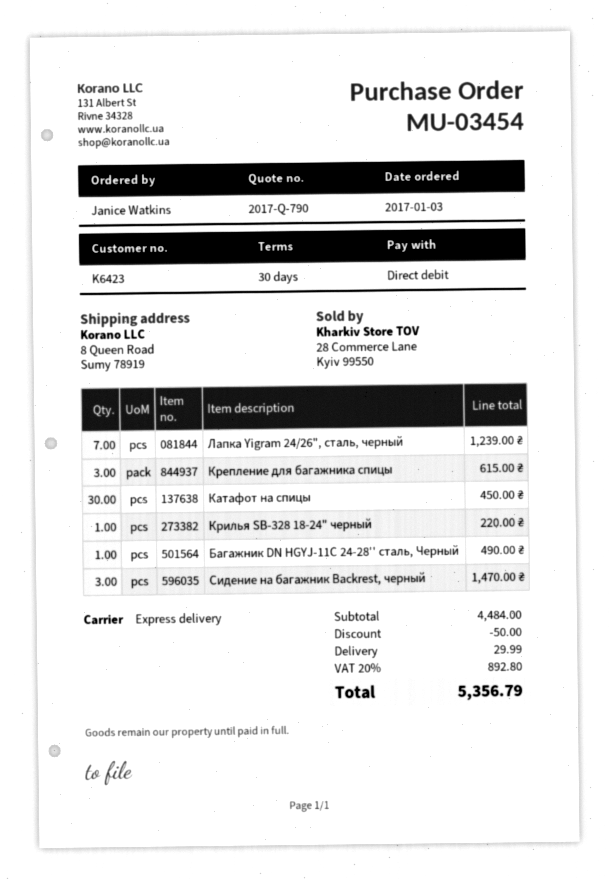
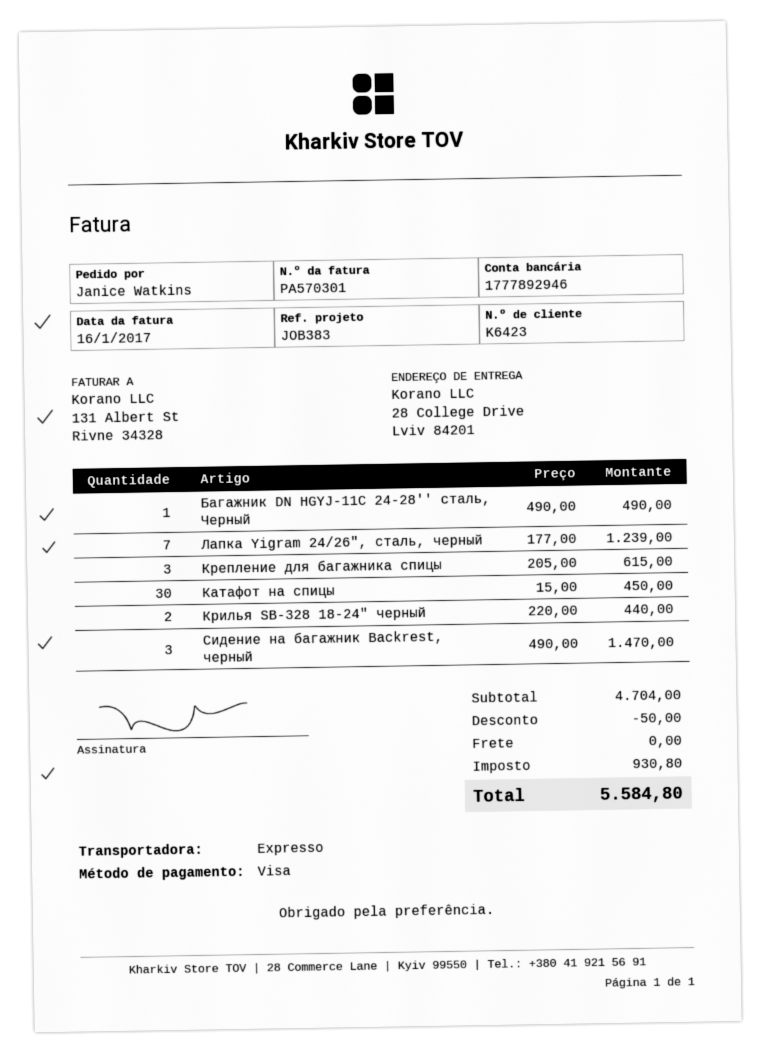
payment method: direct debit -> Visa
ship to: 8 Queen Road, Sumy 78919 -> 28 College Drive, Lviv 84201
Крилья SB-328 18-24" черный: 1 for 220.00 -> 2 for 440.00
subtotal: 4484.00 -> 4704.00
shipping: 29.99 -> 0.00
tax: 892.80 -> 930.80
total: 5356.79 -> 5584.80

